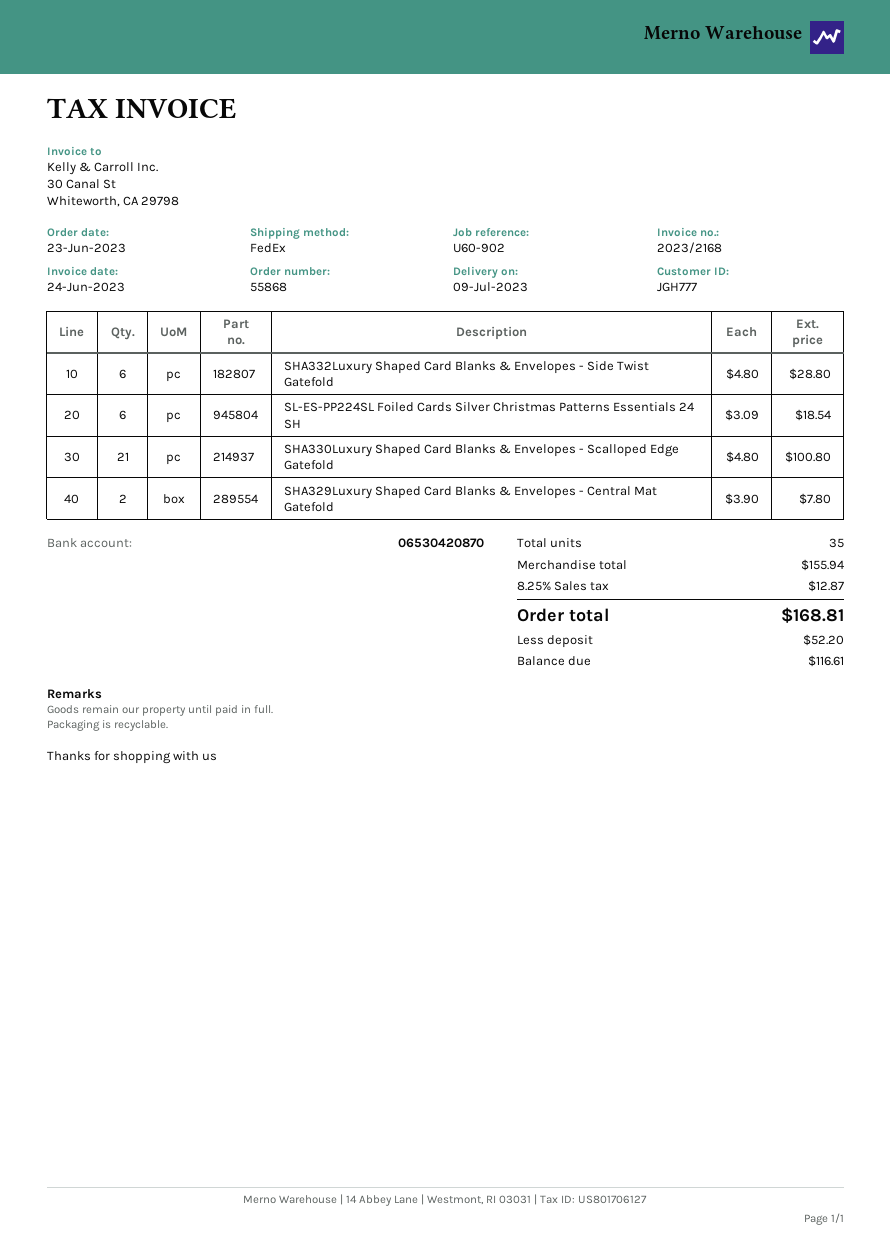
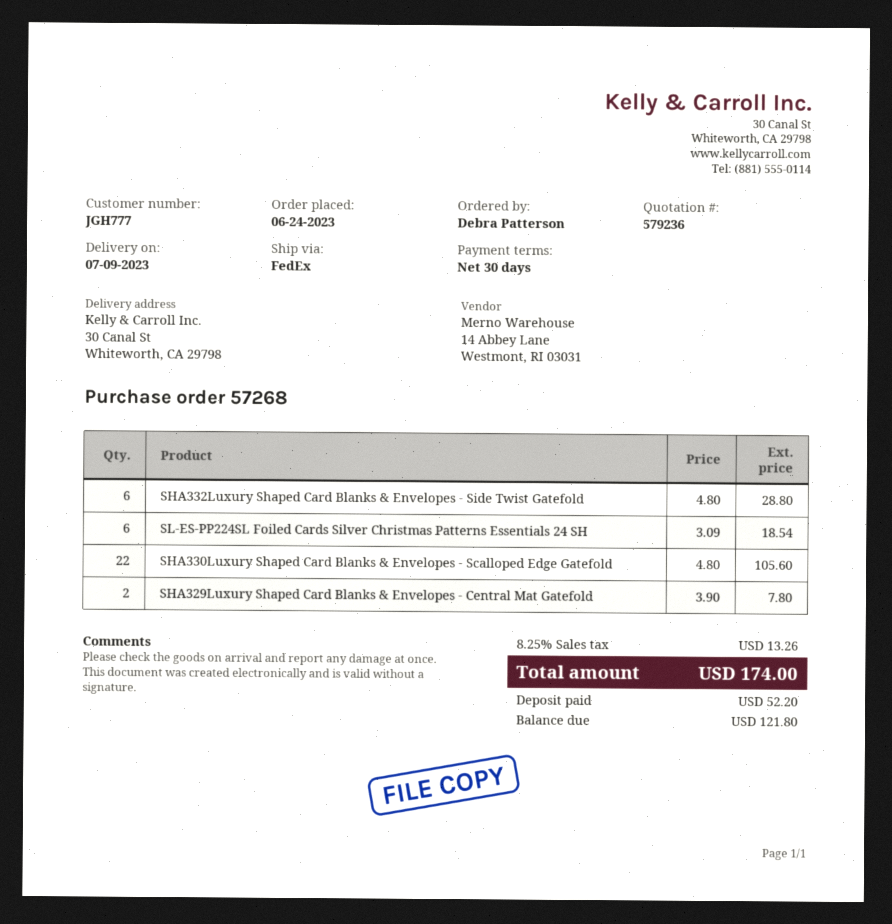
order number: 55868 -> 57268
order date: 2023-06-23 -> 2023-06-24
SHA330Luxury Shaped Card Blanks & Envelopes - Scalloped Edge Gatefold: 21 x 4.80 = 100.80 -> 22 x 4.80 = 105.60
tax: 8.25% = 12.87 -> 8.25% = 13.26
total: 168.81 -> 174.00
balance: 116.61 -> 121.80

